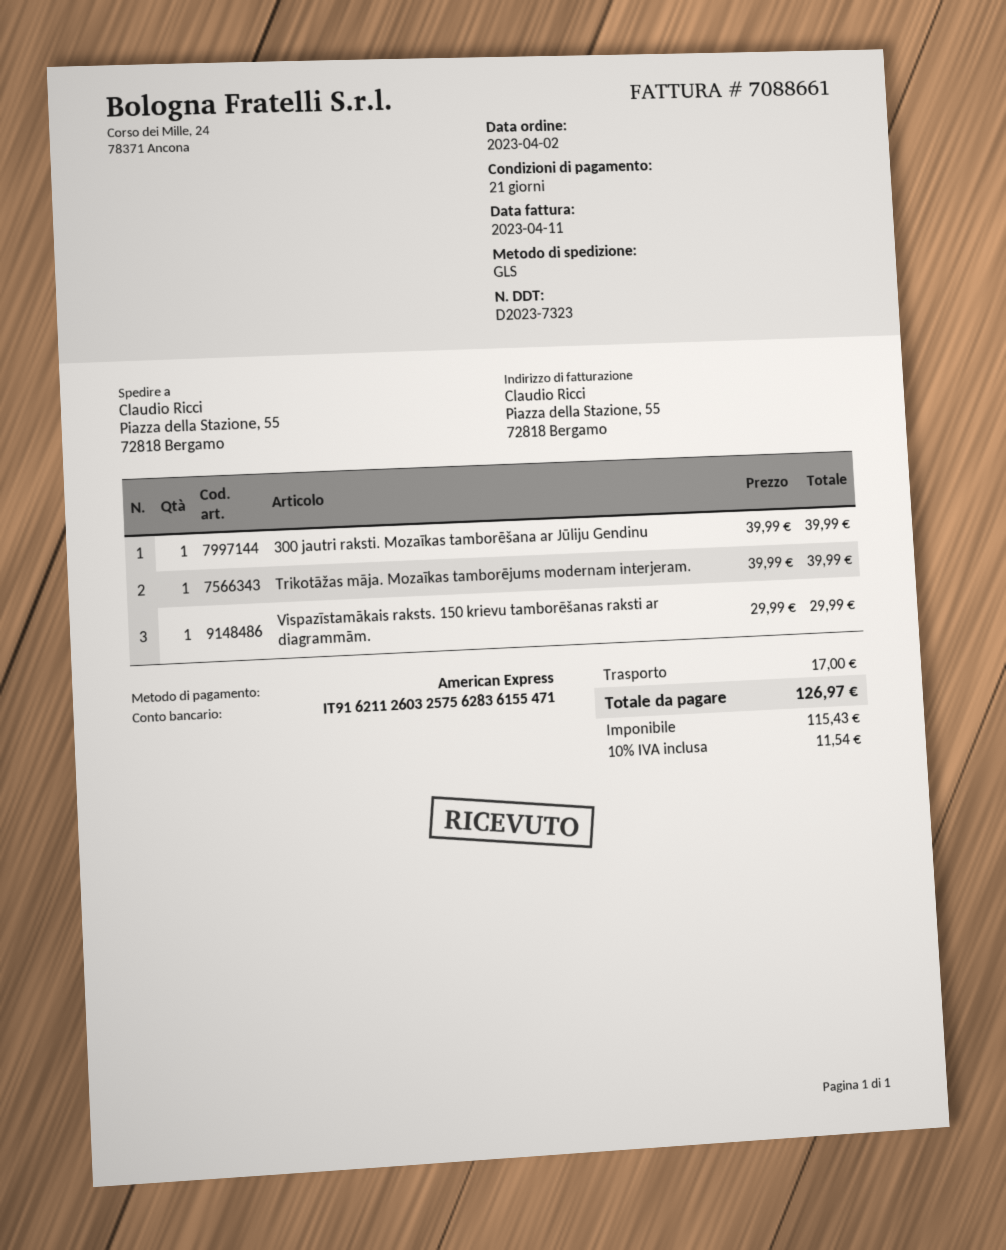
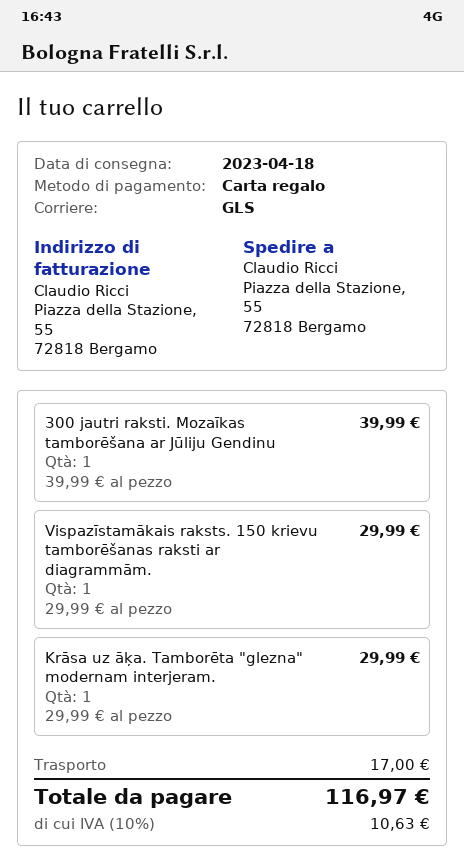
payment method: American Express -> gift card
Trikotāžas māja. Mozaīkas tamborējums modernam interjeram.: 1 x 39.99 = 39.99 -> none
Krāsa uz āķa. Tamborēta "glezna" modernam interjeram.: none -> 1 x 29.99 = 29.99
tax: 10% = 11.54 -> 10% = 10.63
total: 126.97 -> 116.97

